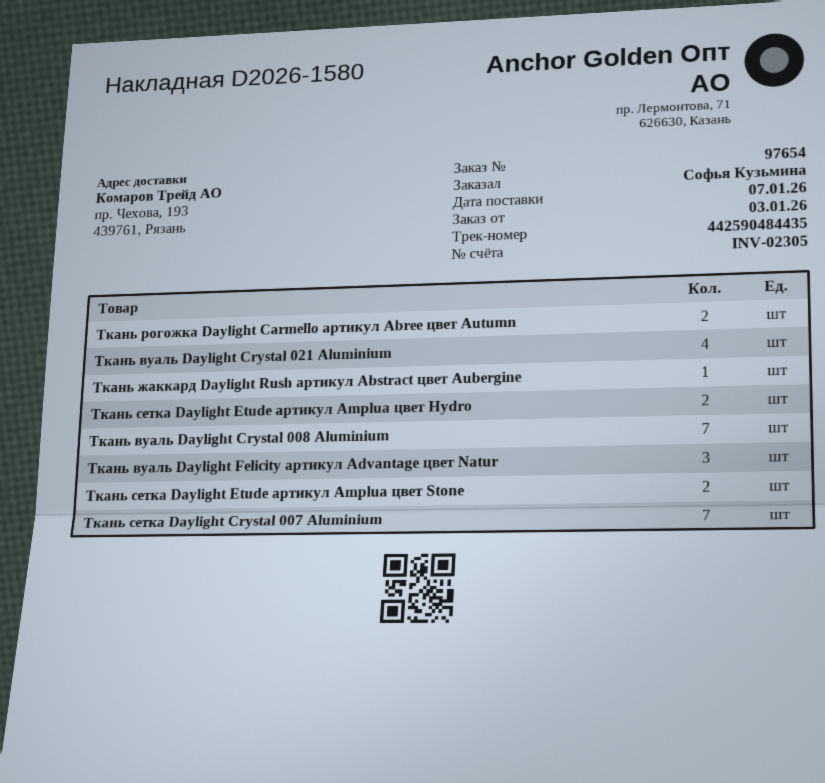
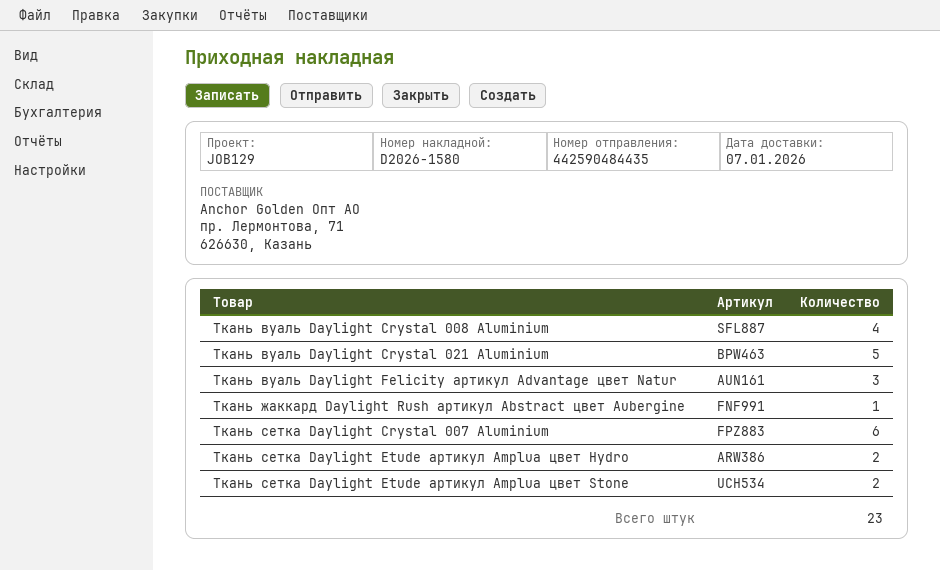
Ткань рогожка Daylight Carmello артикул Abree цвет Autumn: 2 -> none
Ткань вуаль Daylight Crystal 021 Aluminium: 4 -> 5
Ткань вуаль Daylight Crystal 008 Aluminium: 7 -> 4
Ткань сетка Daylight Crystal 007 Aluminium: 7 -> 6

